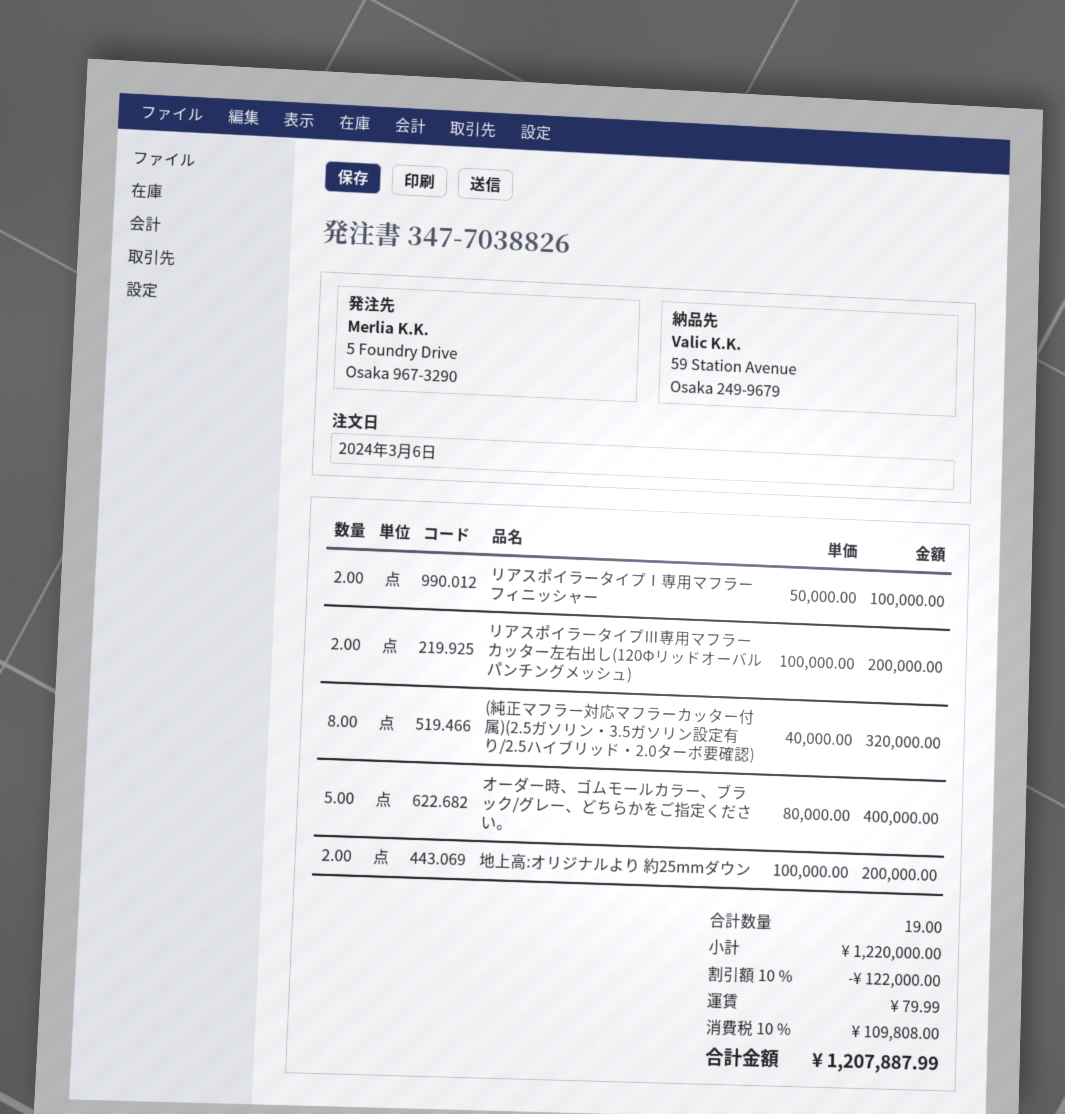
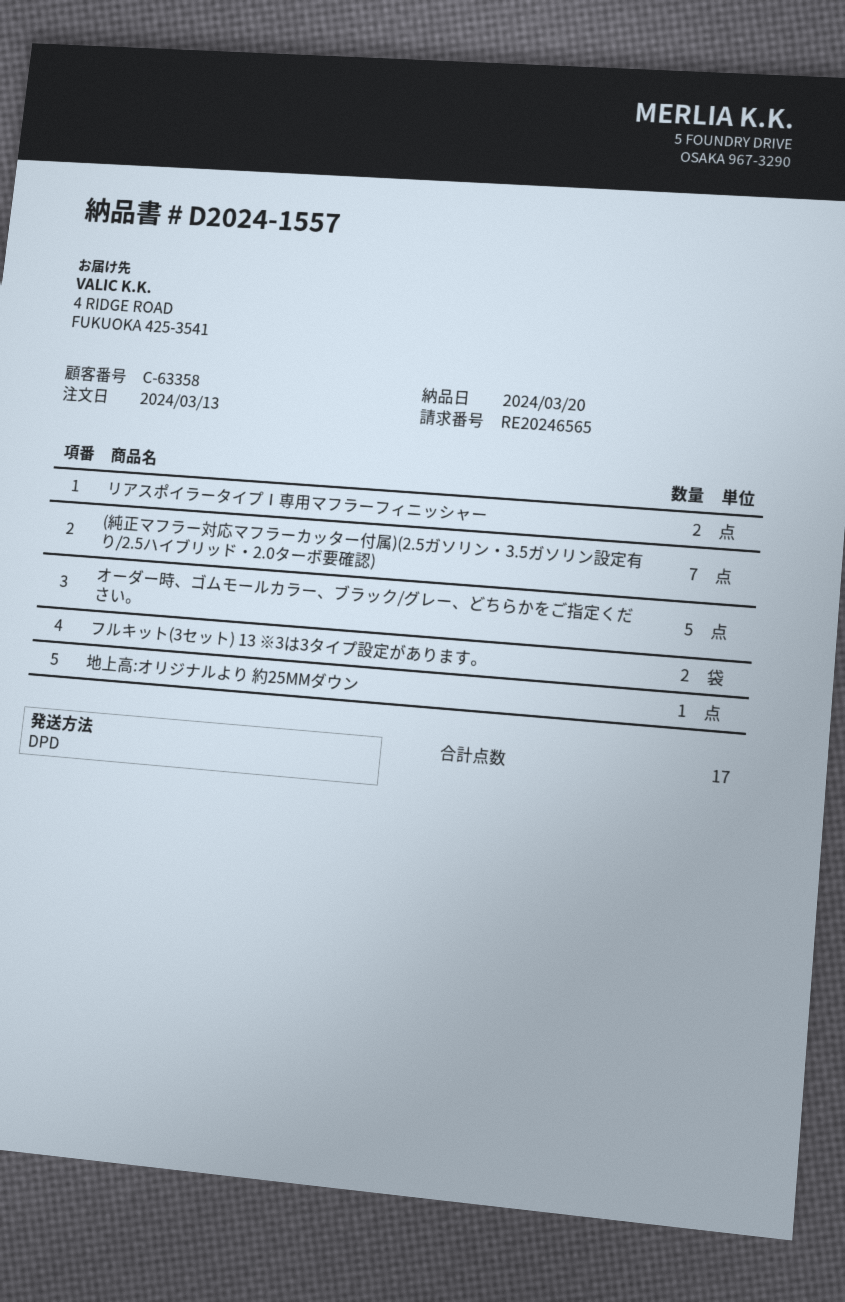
order date: 2024-03-06 -> 2024-03-13
ship to: 59 Station Avenue, Osaka 249-9679 -> 4 RIDGE ROAD, FUKUOKA 425-3541
リアスポイラータイプⅢ専用マフラーカッター左右出し(120Φリッドオーバルパンチングメッシュ): 2 -> none
(純正マフラー対応マフラーカッター付属)(2.5ガソリン・3.5ガソリン設定有り/2.5ハイブリッド・2.0ターボ要確認): 8 -> 7
地上高:オリジナルより 約25mmダウン: 2 -> 1
フルキット(3セット) 13 ※3は3タイプ設定があります。: none -> 2
total quantity: 19 -> 17

